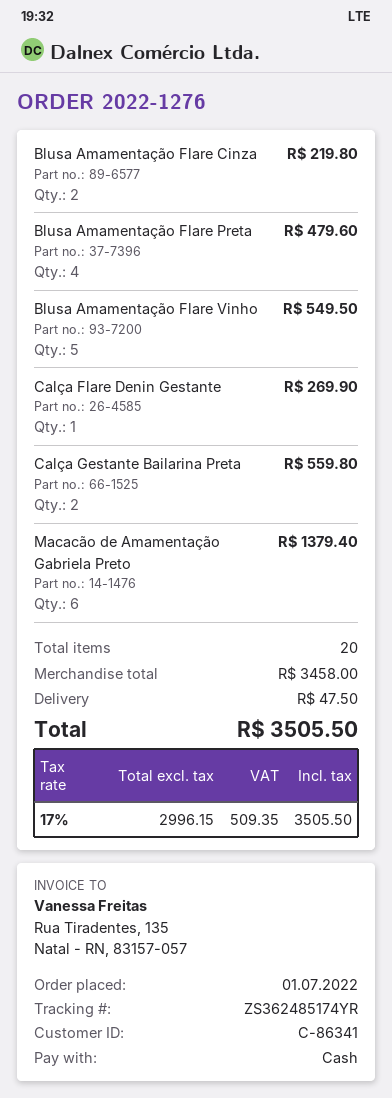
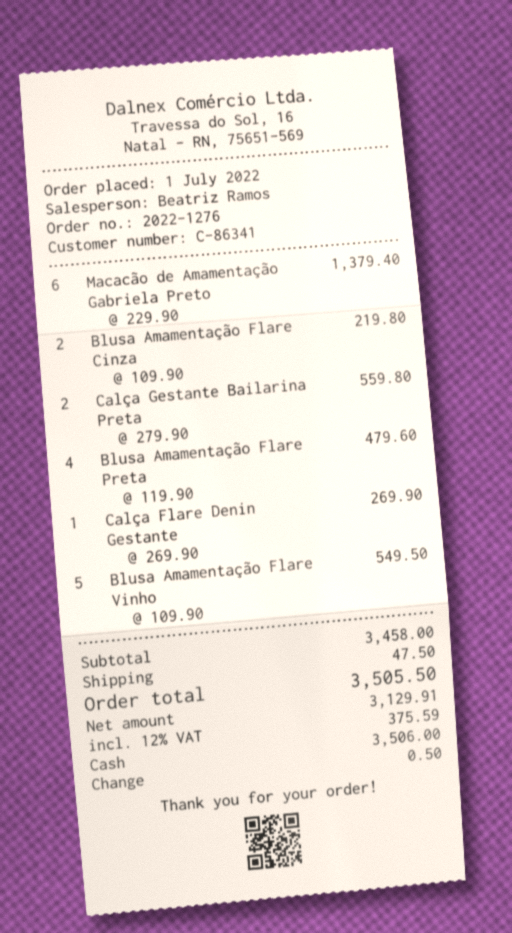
net: 2996.15 -> 3129.91
tax: 17% = 509.35 -> 12% = 375.59

